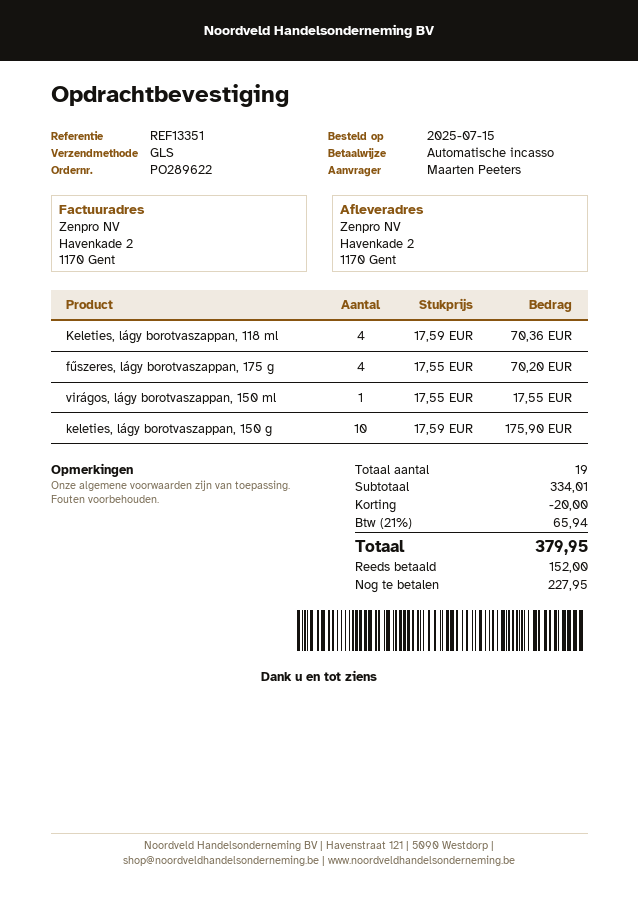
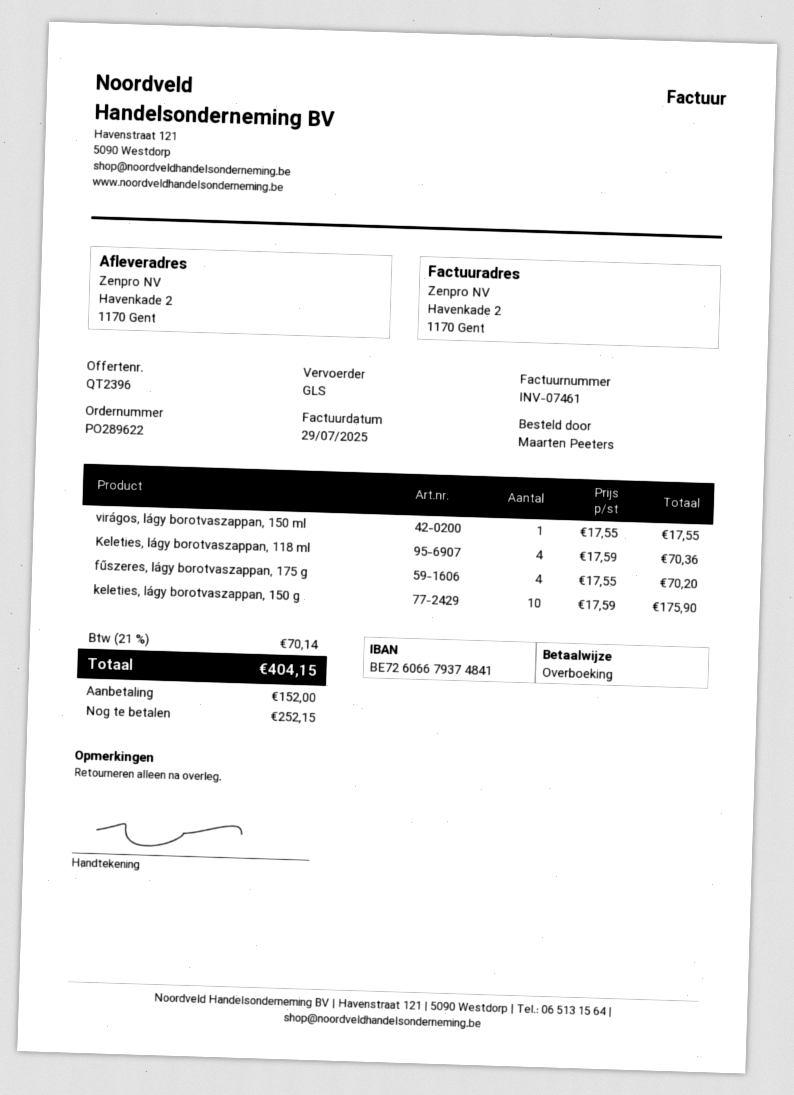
payment method: direct debit -> bank transfer
discount: 20.00 -> none
tax: 21% = 65.94 -> 21% = 70.14
total: 379.95 -> 404.15
balance: 227.95 -> 252.15

